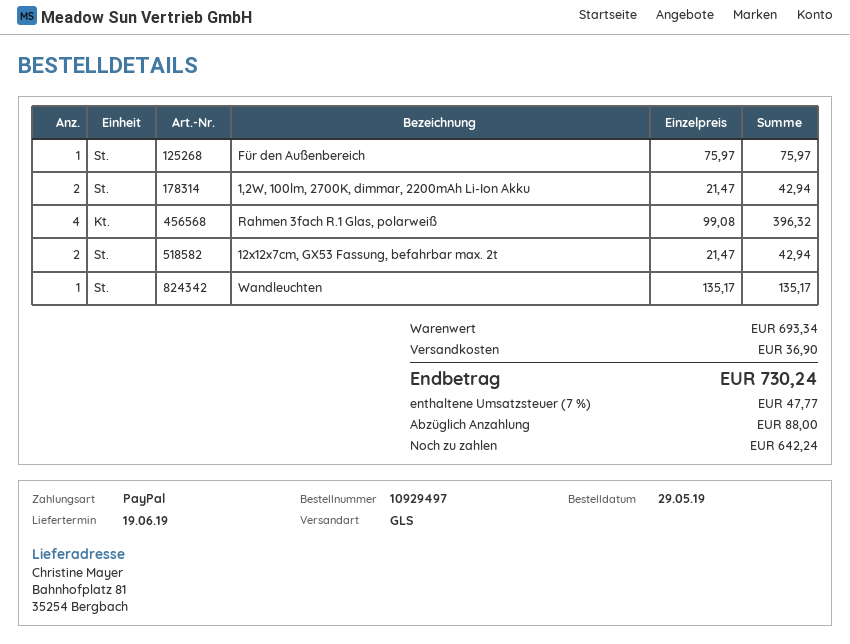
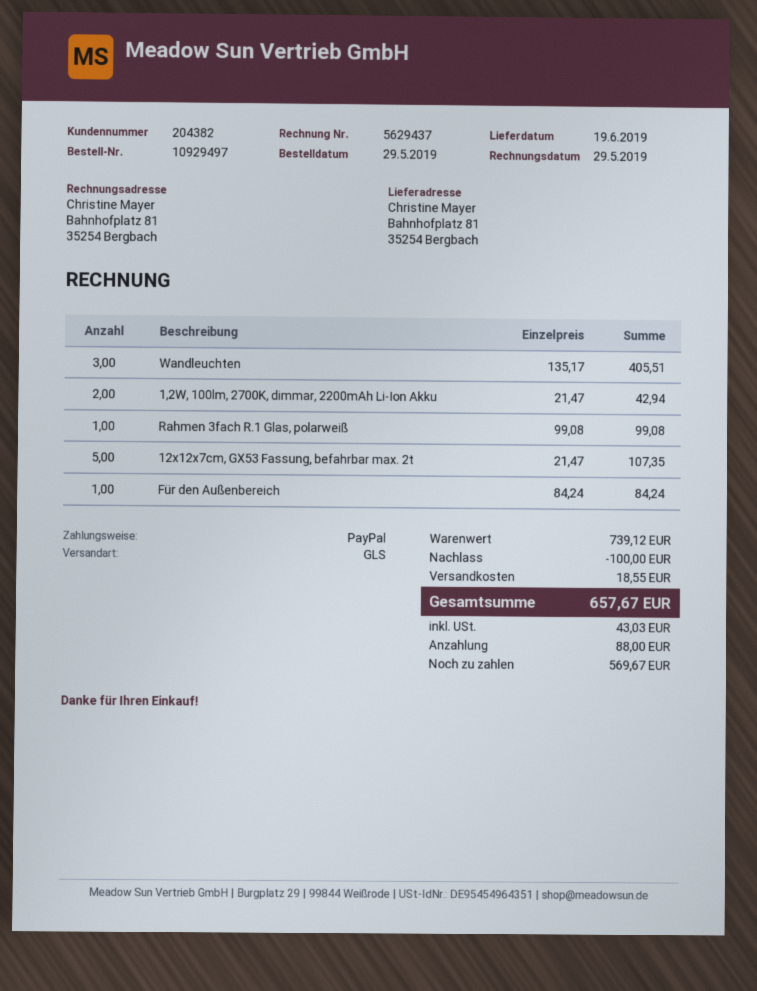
Für den Außenbereich: 1 x 75.97 = 75.97 -> 1 x 84.24 = 84.24
Rahmen 3fach R.1 Glas, polarweiß: 4 x 99.08 = 396.32 -> 1 x 99.08 = 99.08
12x12x7cm, GX53 Fassung, befahrbar max. 2t: 2 x 21.47 = 42.94 -> 5 x 21.47 = 107.35
Wandleuchten: 1 x 135.17 = 135.17 -> 3 x 135.17 = 405.51
subtotal: 693.34 -> 739.12
discount: none -> 100.00
shipping: 36.90 -> 18.55
tax: 47.77 -> 43.03
total: 730.24 -> 657.67
balance: 642.24 -> 569.67

